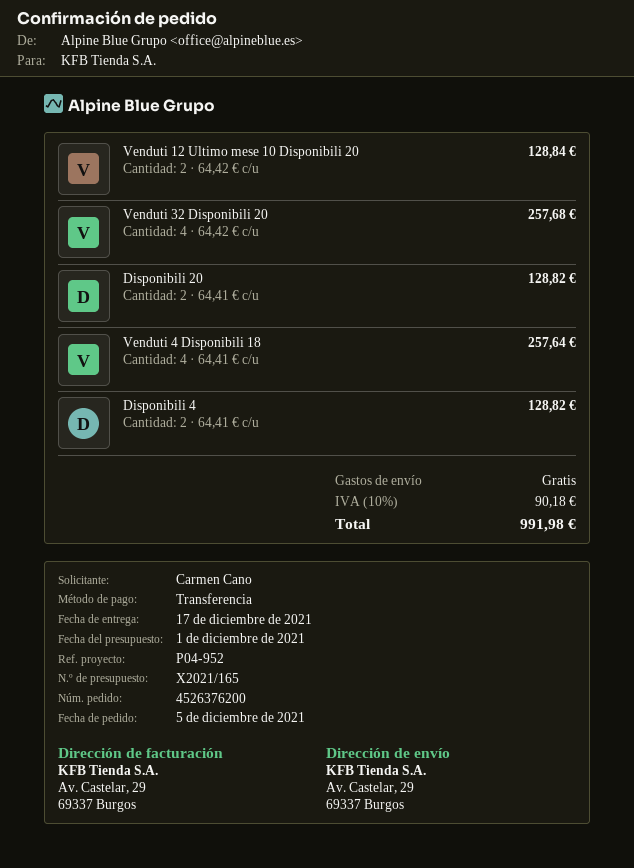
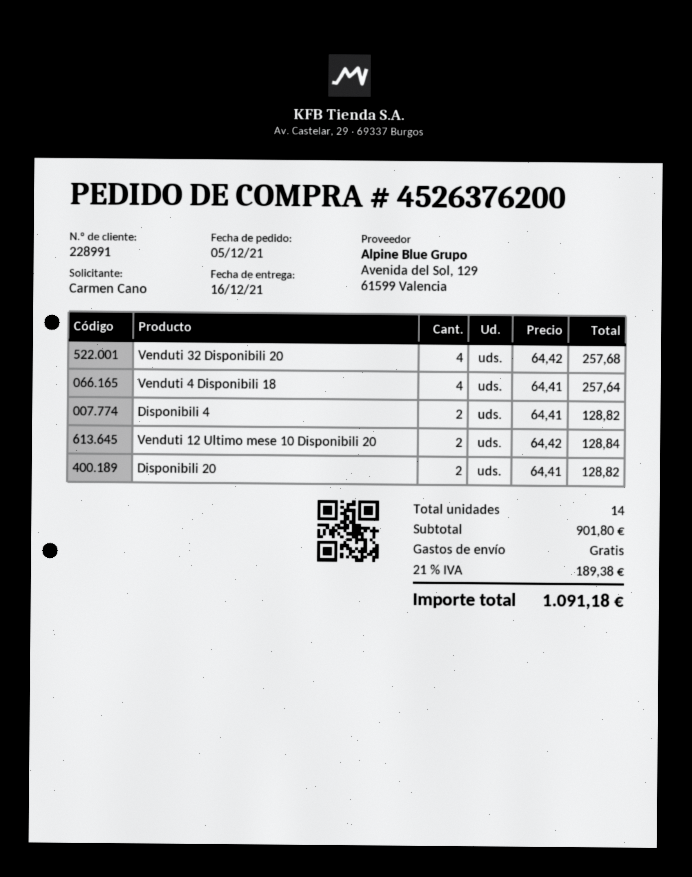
delivery date: 2021-12-17 -> 2021-12-16
tax: 10% = 90.18 -> 21% = 189.38
total: 991.98 -> 1091.18

